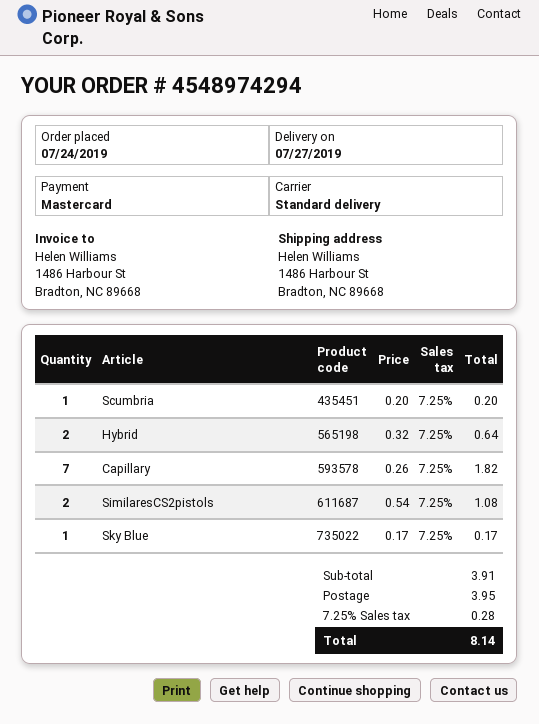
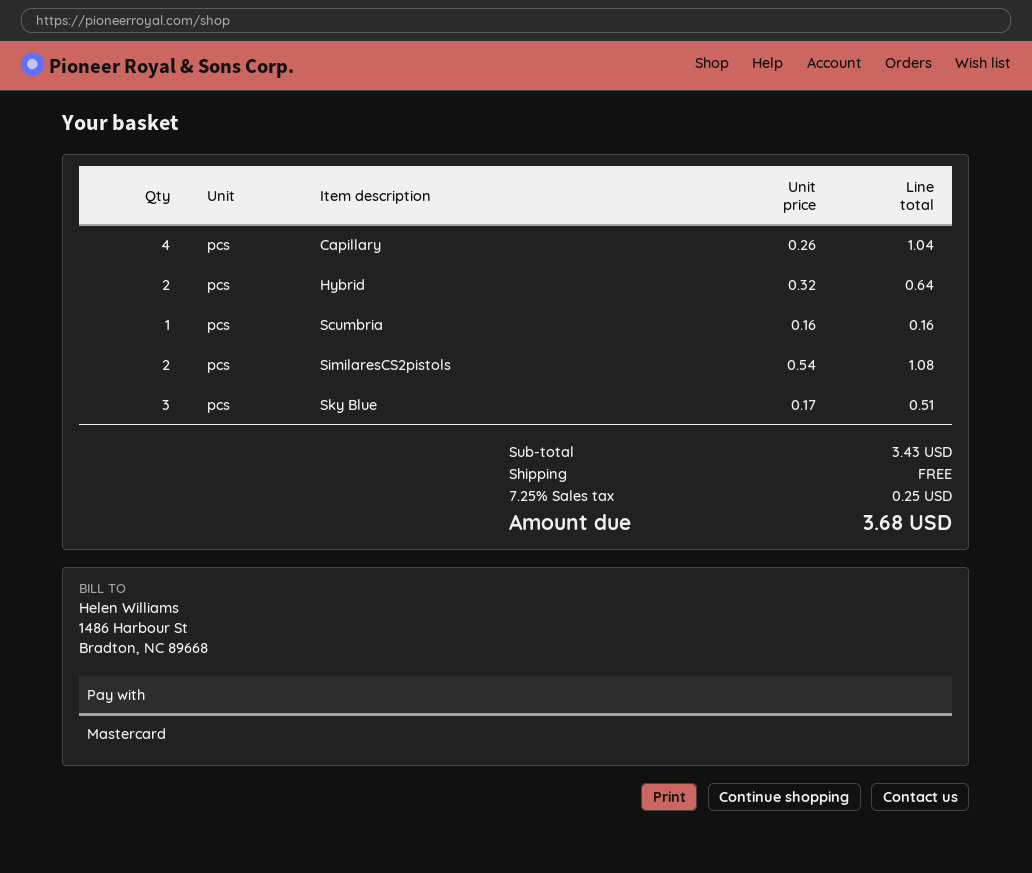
Scumbria: 1 x 0.20 = 0.20 -> 1 x 0.16 = 0.16
Capillary: 7 x 0.26 = 1.82 -> 4 x 0.26 = 1.04
Sky Blue: 1 x 0.17 = 0.17 -> 3 x 0.17 = 0.51
subtotal: 3.91 -> 3.43
shipping: 3.95 -> 0.00
tax: 7.25% = 0.28 -> 7.25% = 0.25
total: 8.14 -> 3.68

